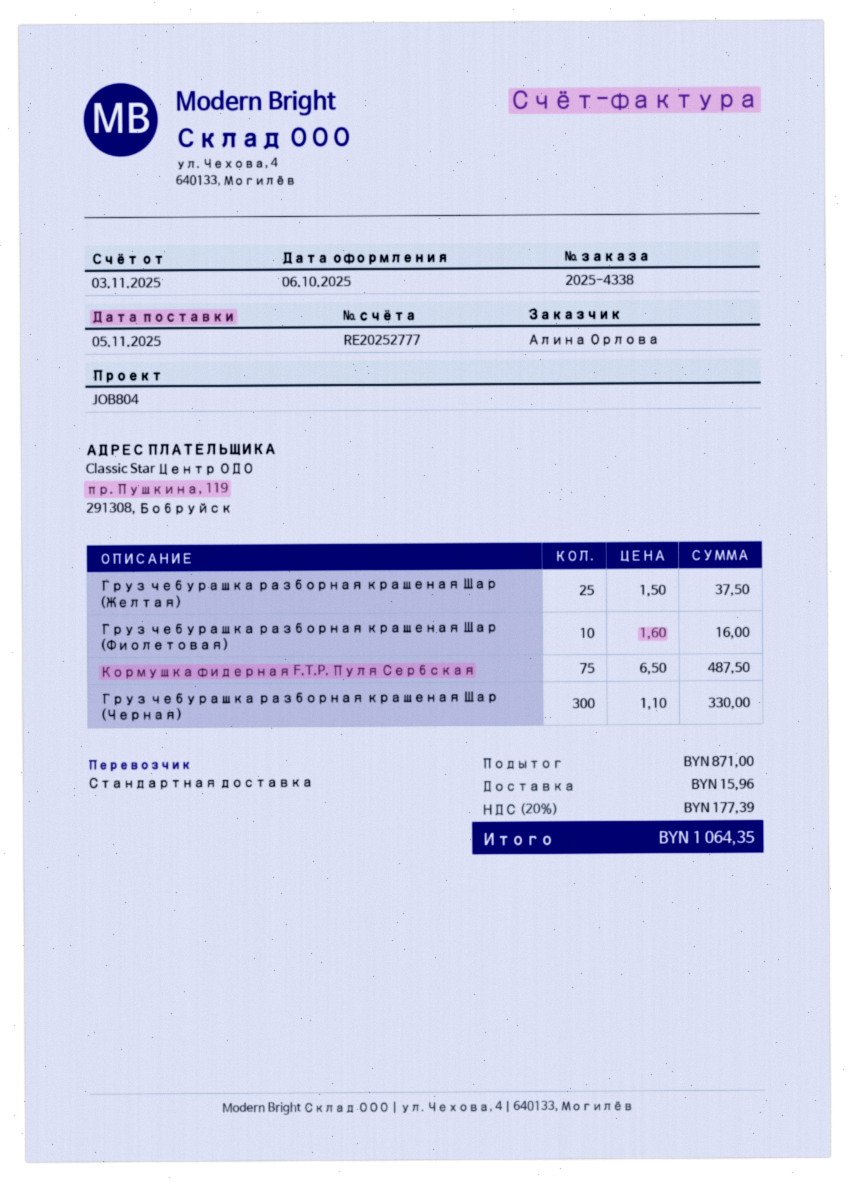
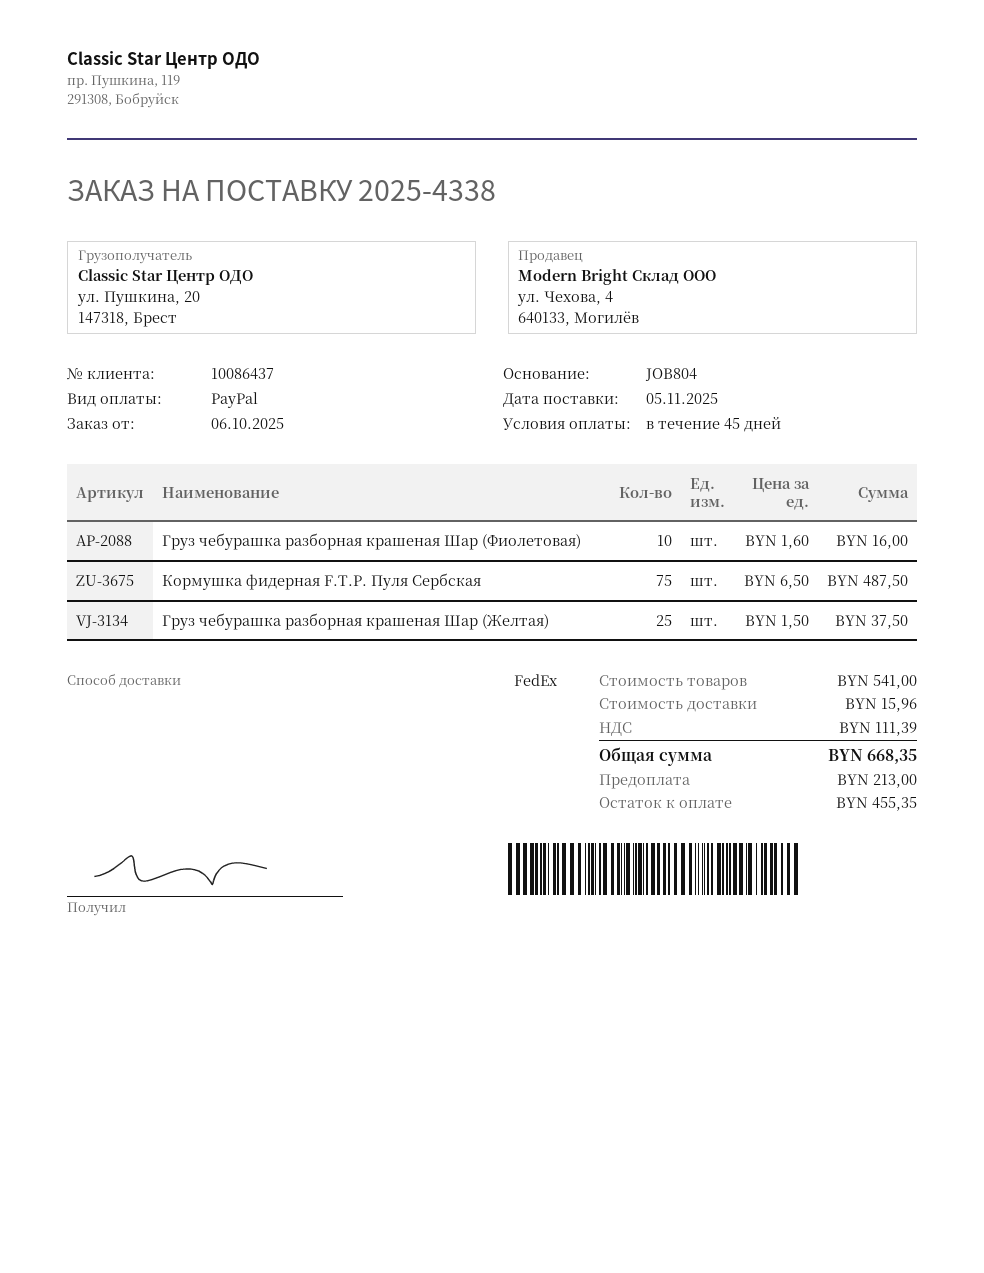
shipping method: standard -> FedEx
Груз чебурашка разборная крашеная Шар (Черная): 300 x 1.10 = 330.00 -> none
subtotal: 871.00 -> 541.00
tax: 177.39 -> 111.39
total: 1064.35 -> 668.35

